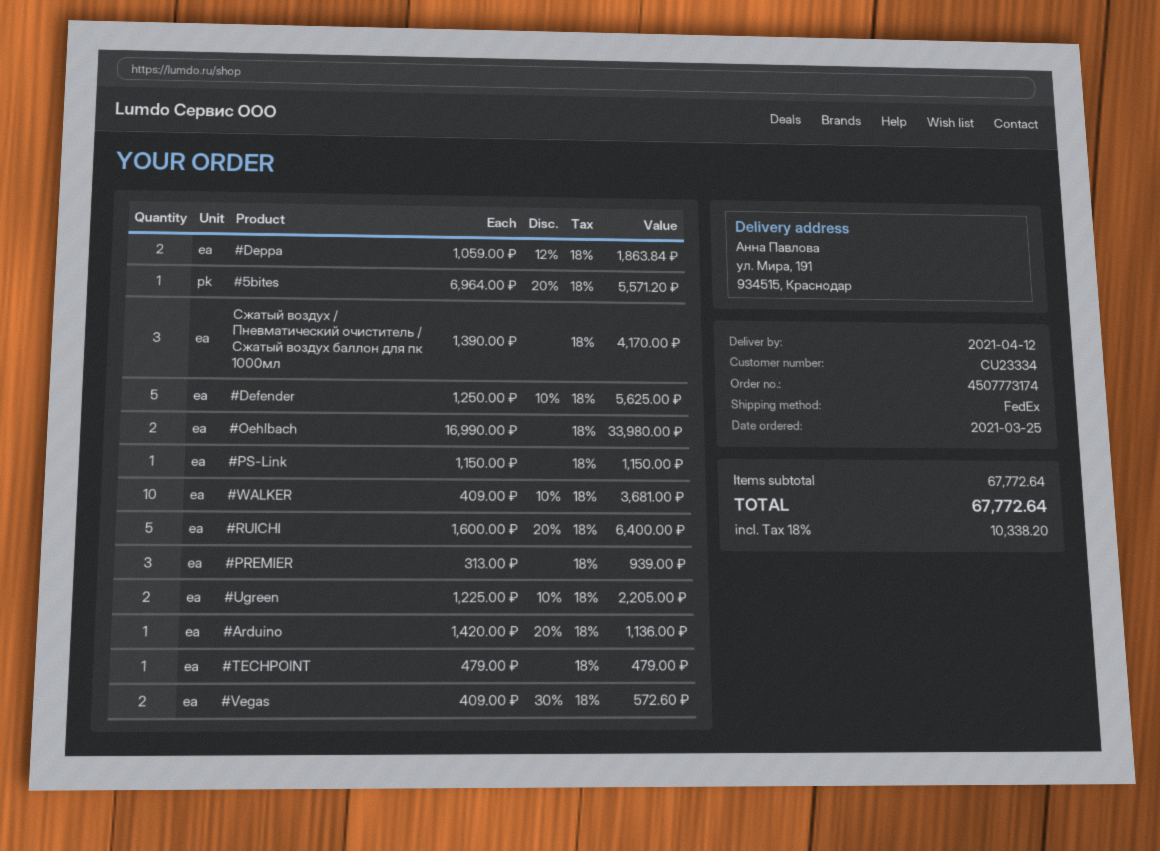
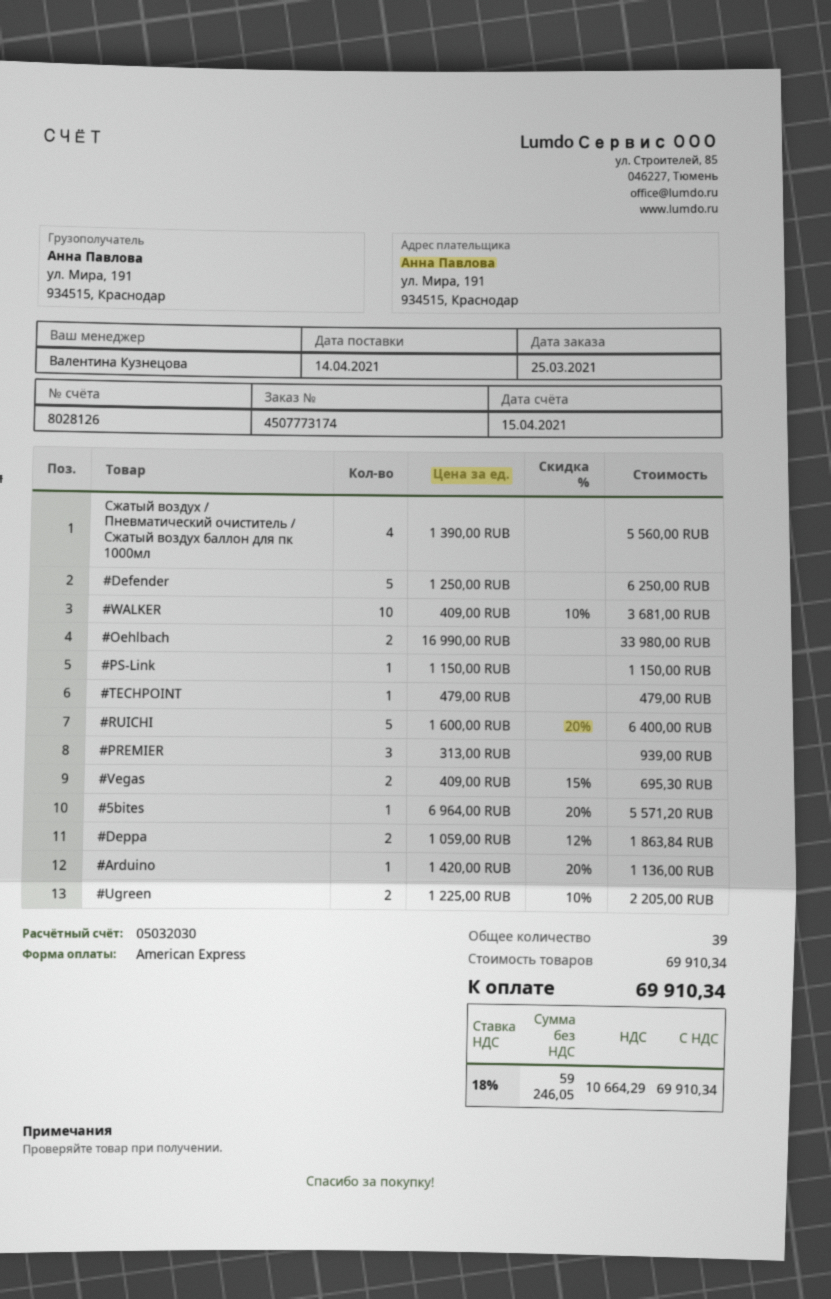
delivery date: 2021-04-12 -> 2021-04-14
Сжатый воздух / Пневматический очиститель / Сжатый воздух баллон для пк 1000мл: 3 x 1390.00 = 4170.00 -> 4 x 1390.00 = 5560.00
#Defender: 5 x 1250.00 - 10% = 5625.00 -> 5 x 1250.00 = 6250.00
#Vegas: 2 x 409.00 - 30% = 572.60 -> 2 x 409.00 - 15% = 695.30
subtotal: 67772.64 -> 69910.34
tax: 18% = 10338.20 -> 18% = 10664.29
total: 67772.64 -> 69910.34

